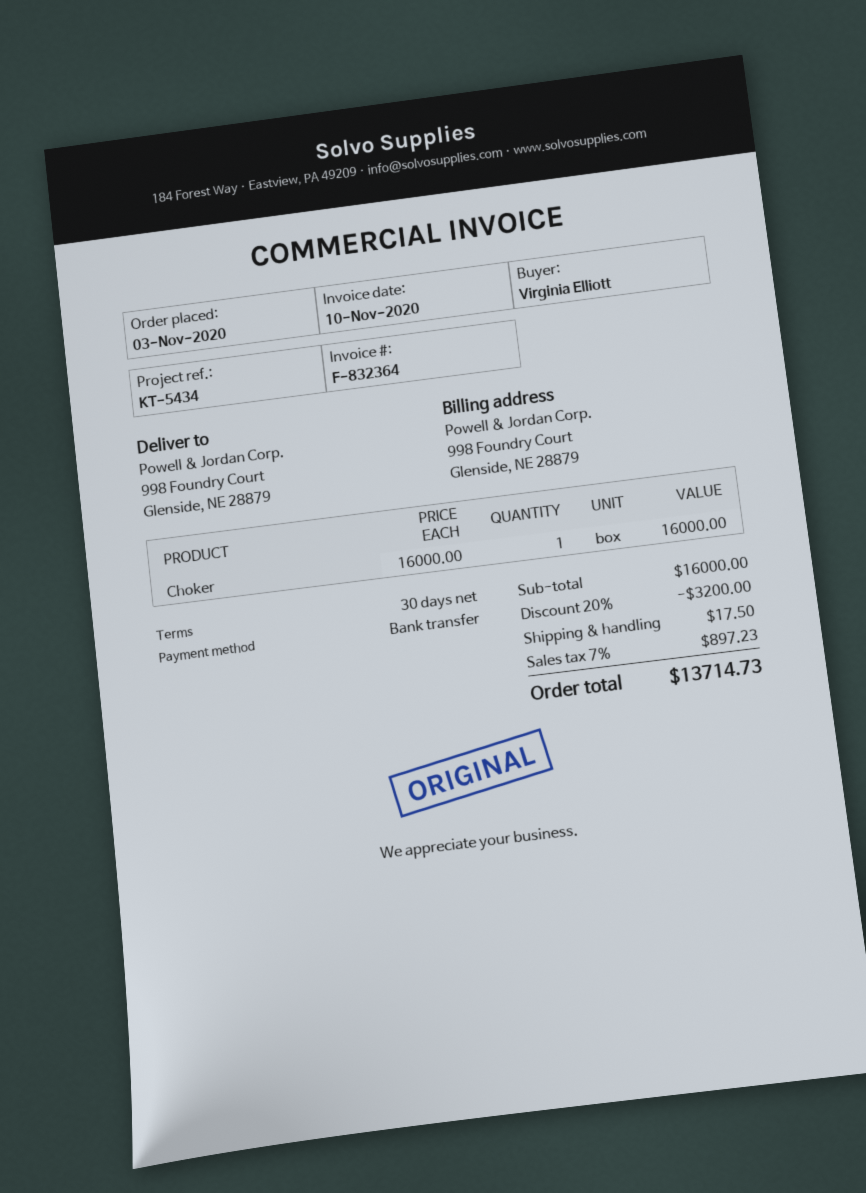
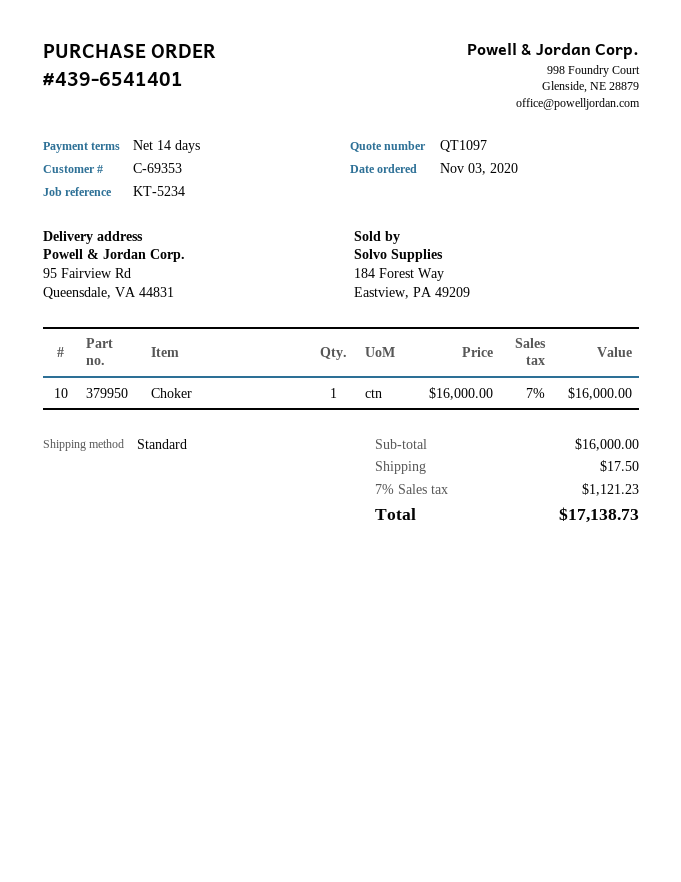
payment terms: 30 days -> 14 days
reference: KT-5434 -> KT-5234
ship to: 998 Foundry Court, Glenside, NE 28879 -> 95 Fairview Rd, Queensdale, VA 44831
discount: 20% = 3200.00 -> none
tax: 7% = 897.23 -> 7% = 1121.23
total: 13714.73 -> 17138.73

